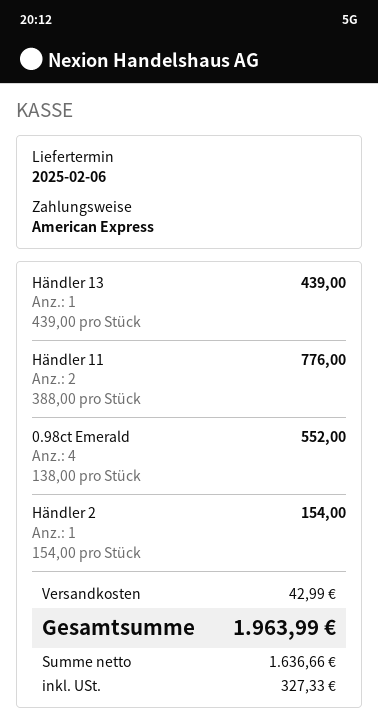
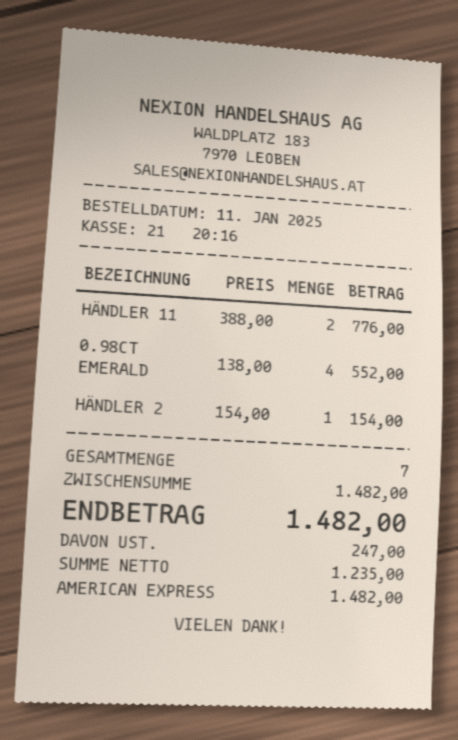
Händler 13: 1 x 439.00 = 439.00 -> none
shipping: 42.99 -> none
net: 1636.66 -> 1235.00
tax: 327.33 -> 247.00
total: 1963.99 -> 1482.00

